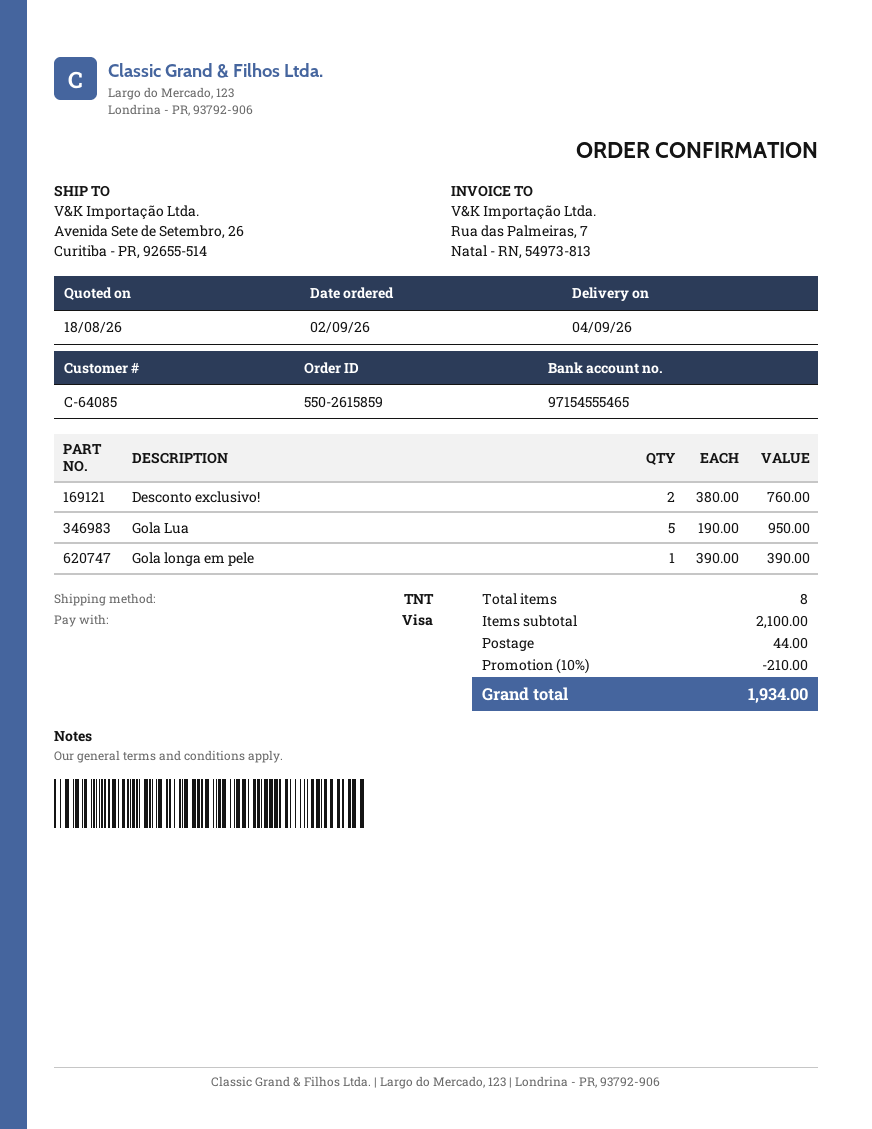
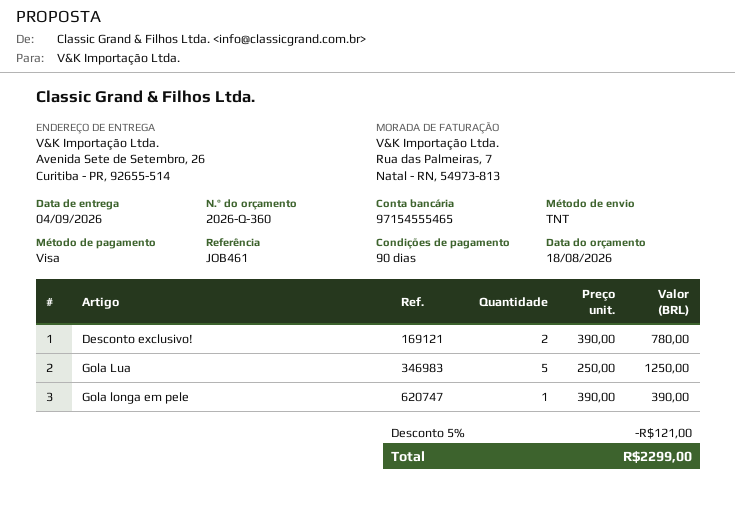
Desconto exclusivo!: 2 x 380.00 = 760.00 -> 2 x 390.00 = 780.00
Gola Lua: 5 x 190.00 = 950.00 -> 5 x 250.00 = 1250.00
discount: 10% = 210.00 -> 5% = 121.00
shipping: 44.00 -> none
total: 1934.00 -> 2299.00

